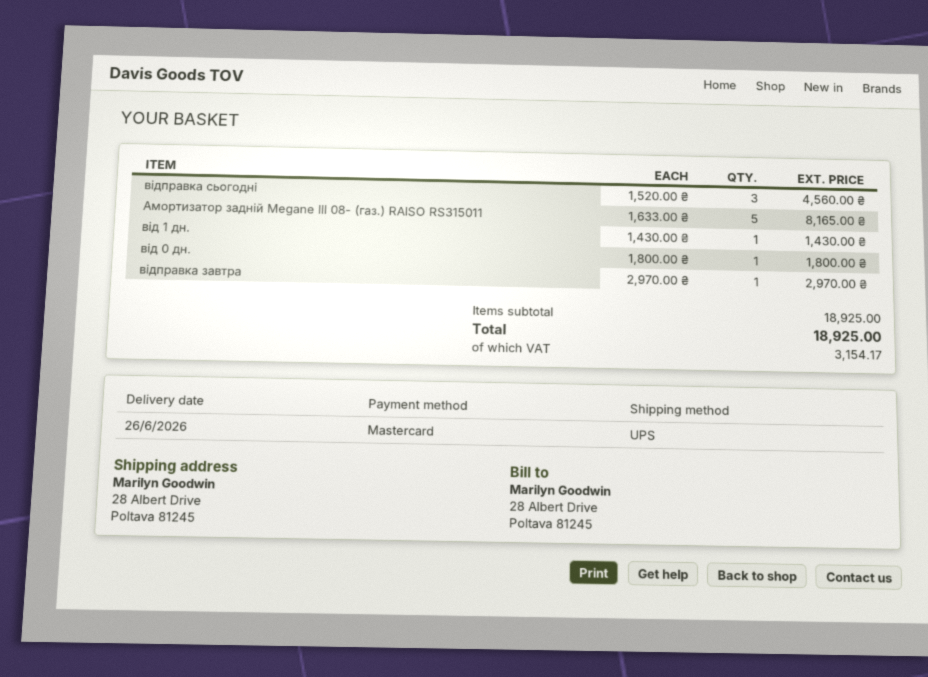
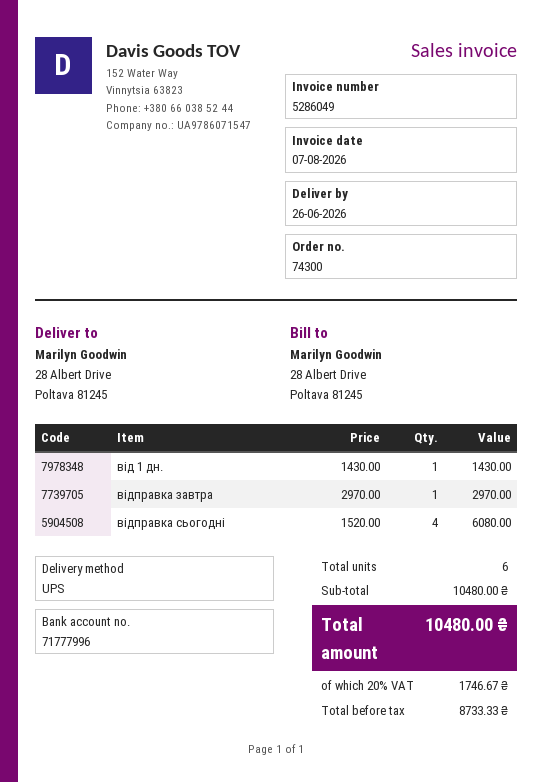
відправка сьогодні: 3 x 1520.00 = 4560.00 -> 4 x 1520.00 = 6080.00
Амортизатор задній Megane III 08- (газ.) RAISO RS315011: 5 x 1633.00 = 8165.00 -> none
від 0 дн.: 1 x 1800.00 = 1800.00 -> none
subtotal: 18925.00 -> 10480.00
tax: 3154.17 -> 1746.67
total: 18925.00 -> 10480.00

